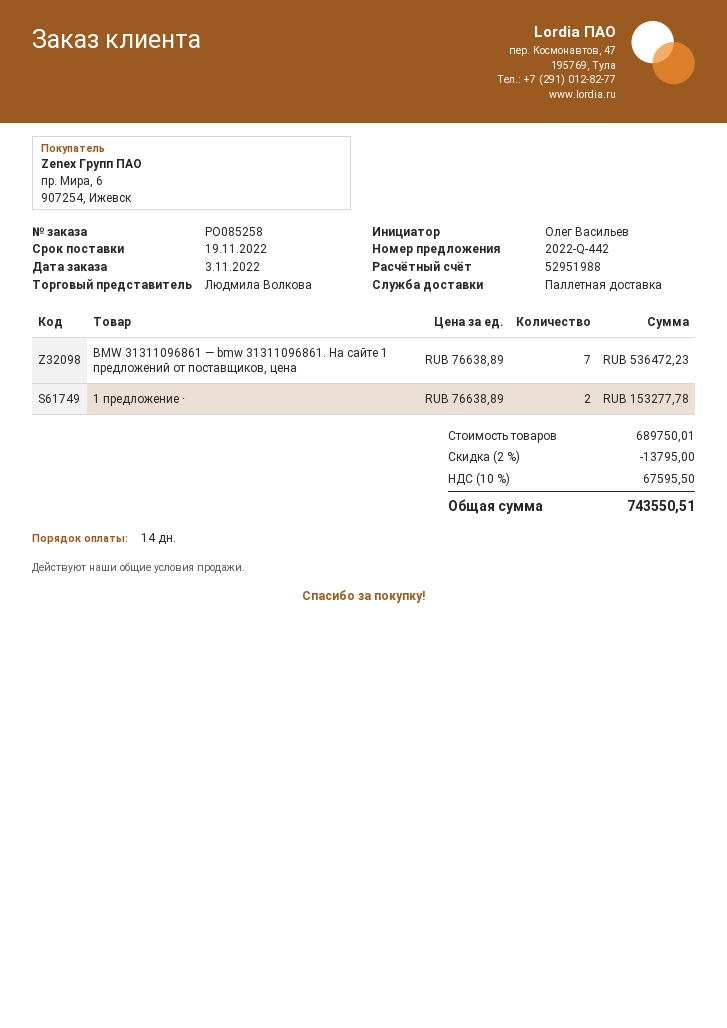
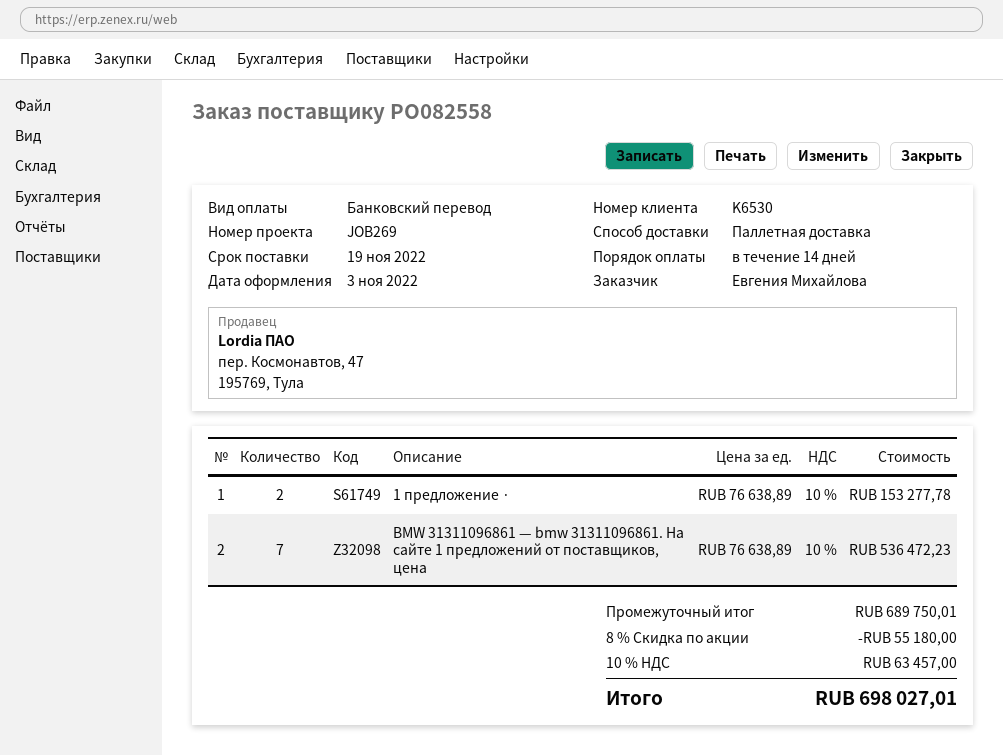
order number: PO085258 -> PO082558
ordered by: Олег Васильев -> Евгения Михайлова
discount: 2% = 13795.00 -> 8% = 55180.00
tax: 10% = 67595.50 -> 10% = 63457.00
total: 743550.51 -> 698027.01

